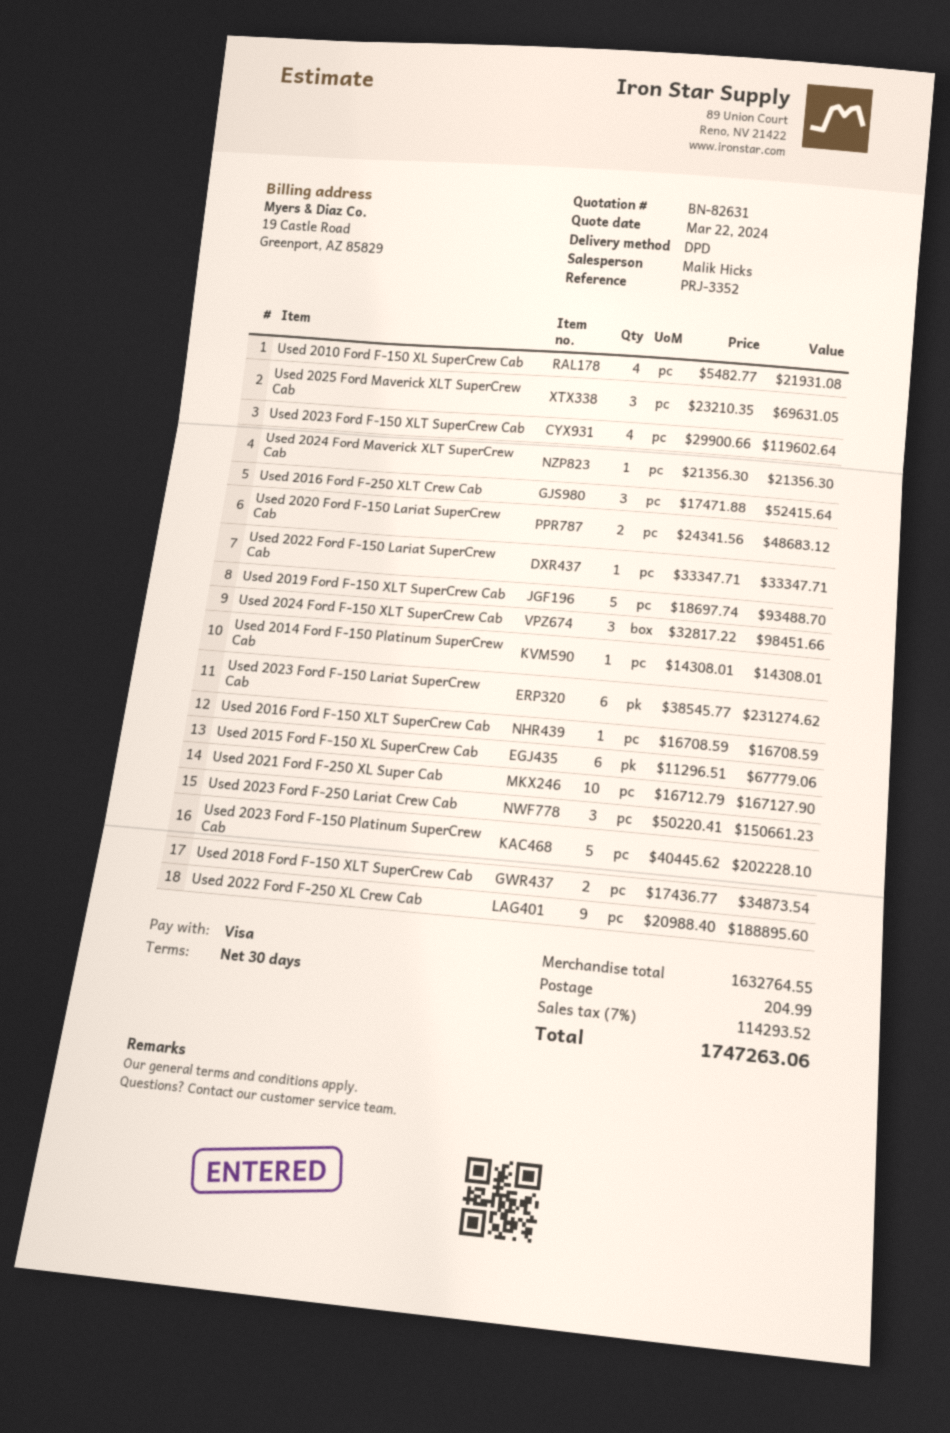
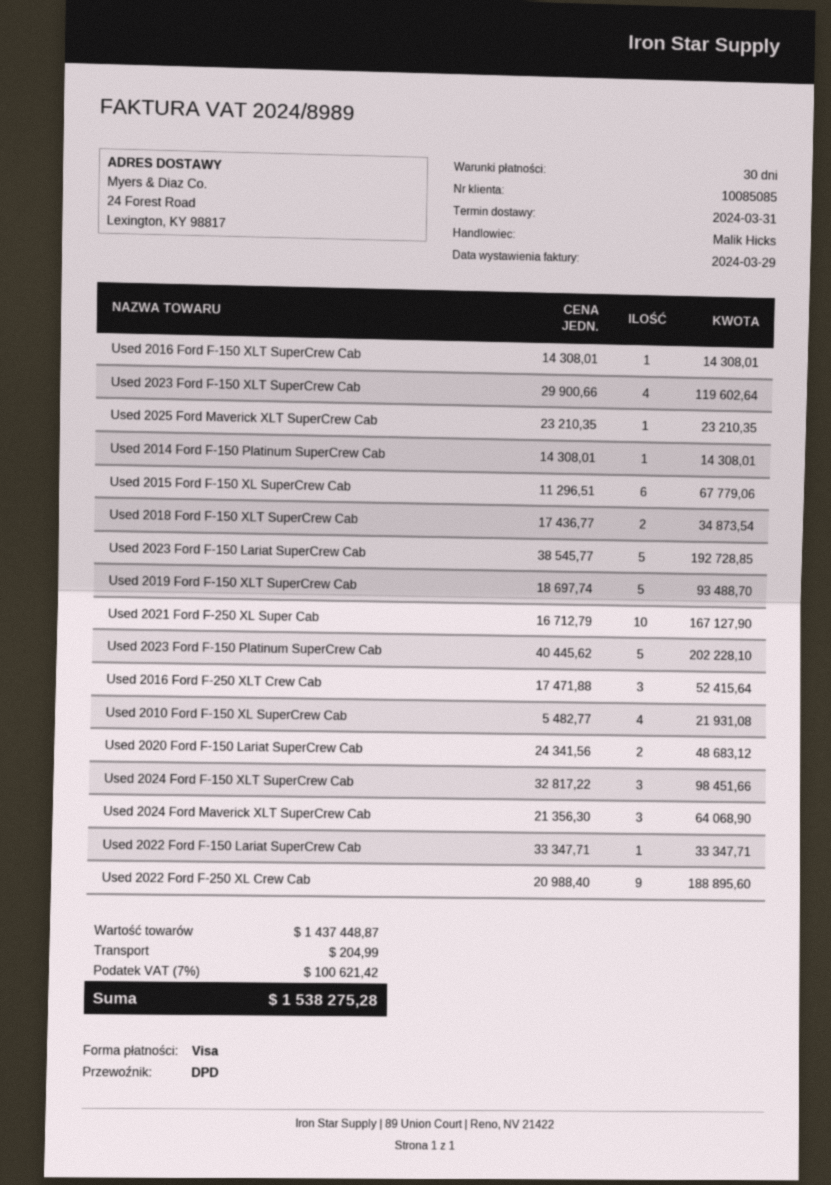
Used 2025 Ford Maverick XLT SuperCrew Cab: 3 x 23210.35 = 69631.05 -> 1 x 23210.35 = 23210.35
Used 2024 Ford Maverick XLT SuperCrew Cab: 1 x 21356.30 = 21356.30 -> 3 x 21356.30 = 64068.90
Used 2023 Ford F-150 Lariat SuperCrew Cab: 6 x 38545.77 = 231274.62 -> 5 x 38545.77 = 192728.85
Used 2016 Ford F-150 XLT SuperCrew Cab: 1 x 16708.59 = 16708.59 -> 1 x 14308.01 = 14308.01
Used 2023 Ford F-250 Lariat Crew Cab: 3 x 50220.41 = 150661.23 -> none
subtotal: 1632764.55 -> 1437448.87
tax: 7% = 114293.52 -> 7% = 100621.42
total: 1747263.06 -> 1538275.28

